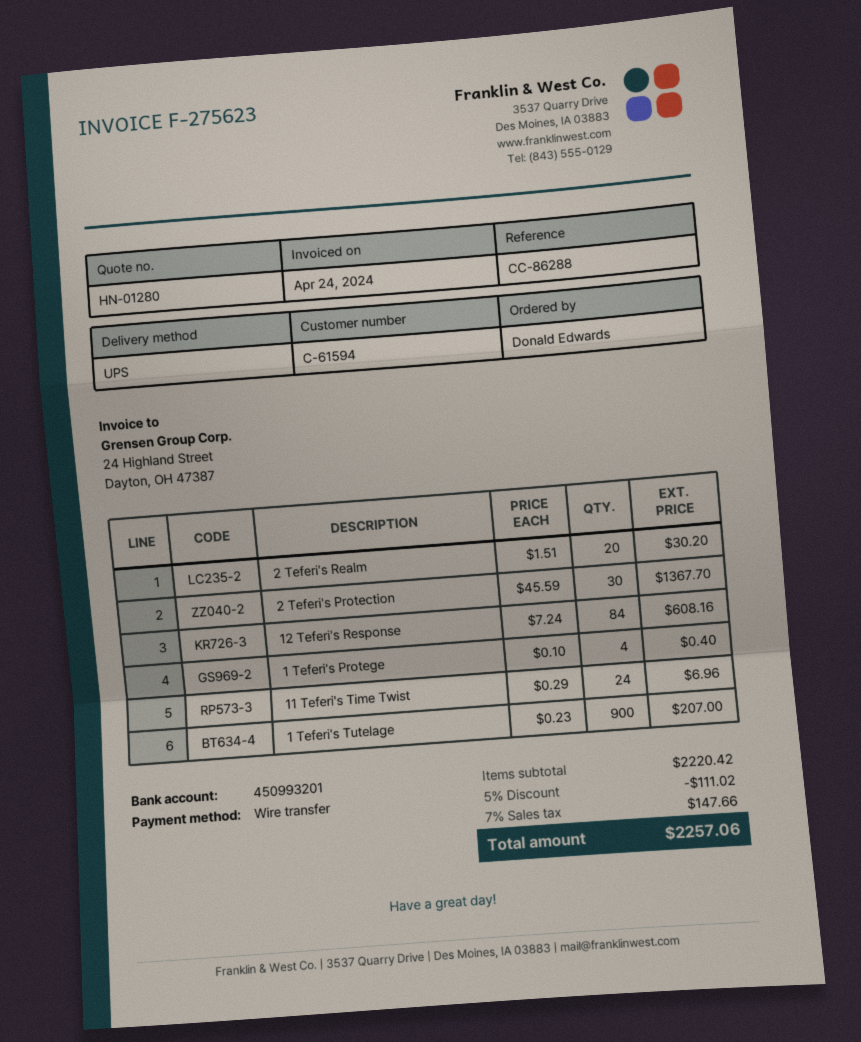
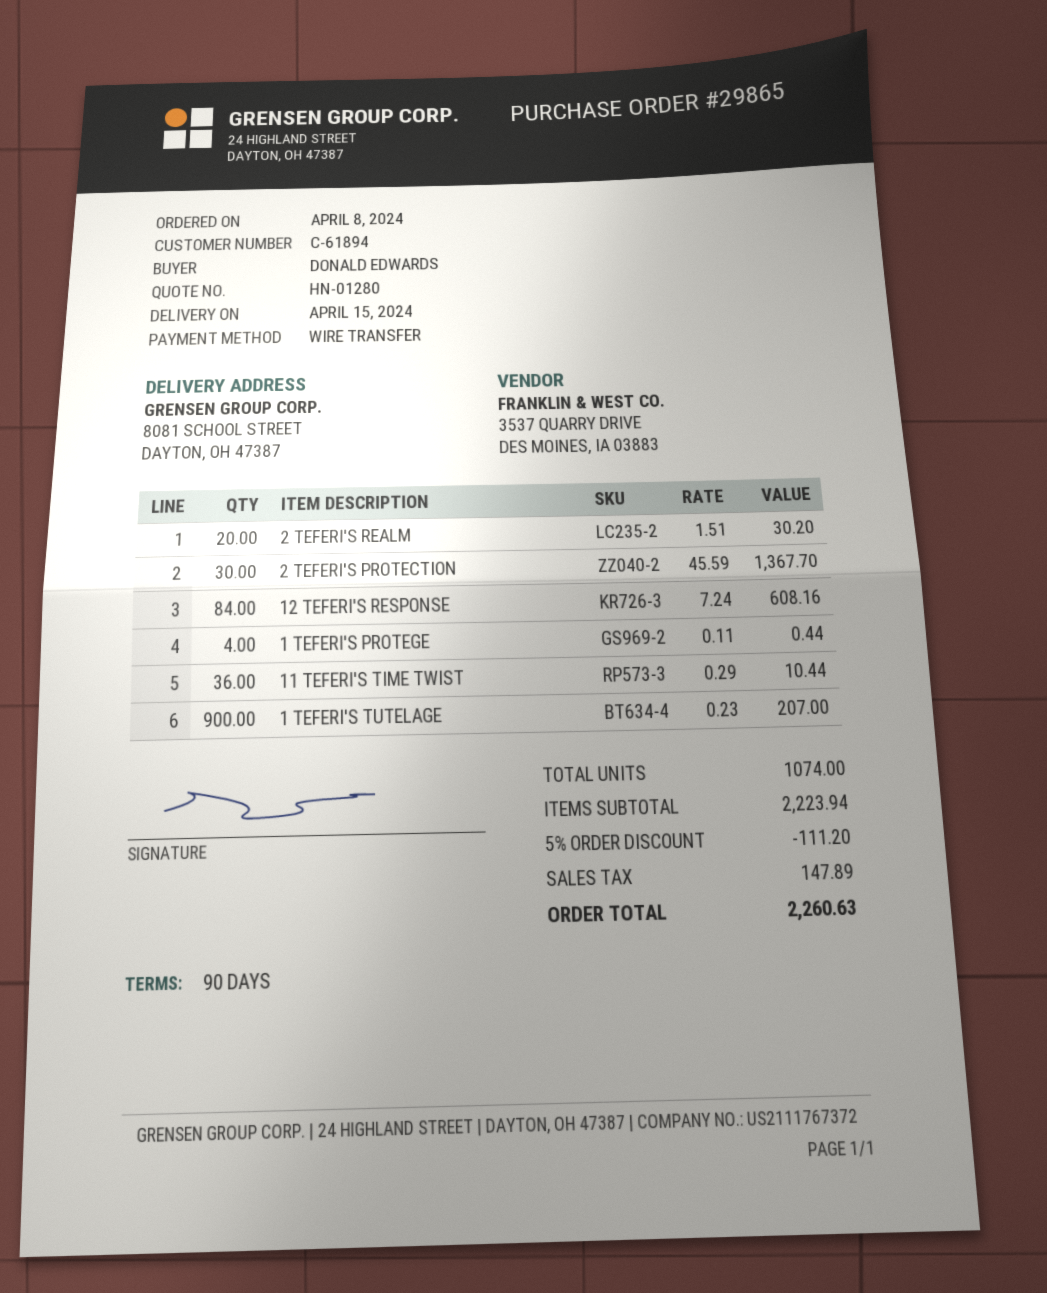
customer number: C-61594 -> C-61894
1 Teferi's Protege: 4 x 0.10 = 0.40 -> 4 x 0.11 = 0.44
11 Teferi's Time Twist: 24 x 0.29 = 6.96 -> 36 x 0.29 = 10.44
subtotal: 2220.42 -> 2223.94
discount: 5% = 111.02 -> 5% = 111.20
tax: 147.66 -> 147.89
total: 2257.06 -> 2260.63

